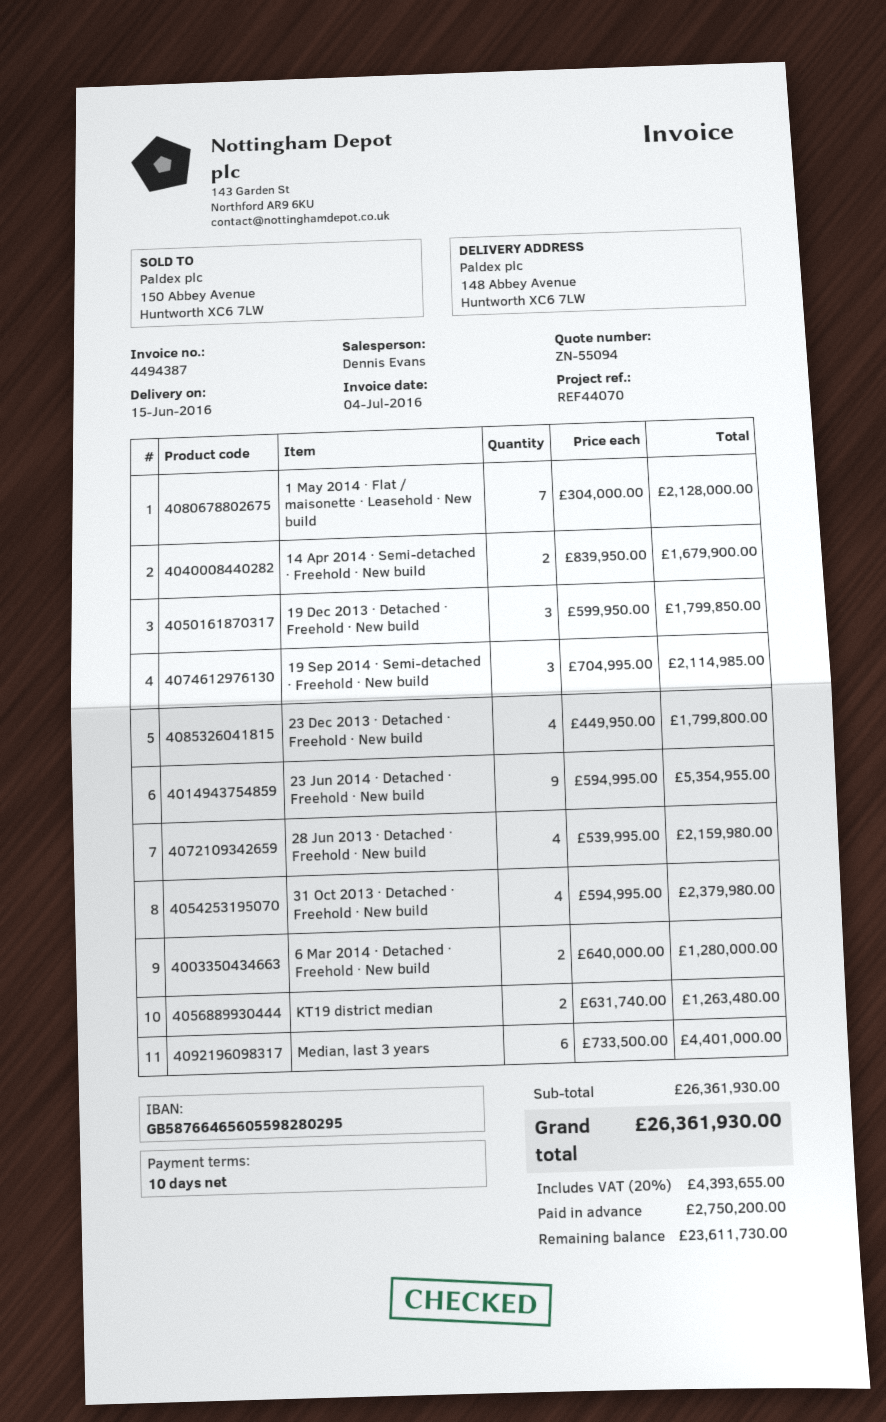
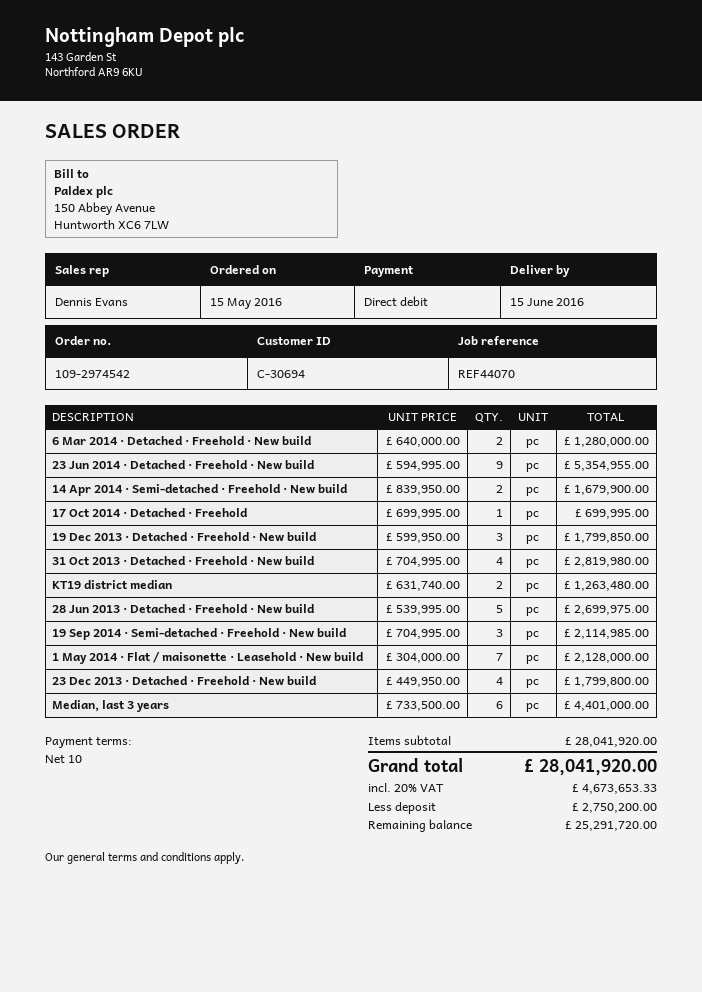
28 Jun 2013 · Detached · Freehold · New build: 4 x 539995.00 = 2159980.00 -> 5 x 539995.00 = 2699975.00
31 Oct 2013 · Detached · Freehold · New build: 4 x 594995.00 = 2379980.00 -> 4 x 704995.00 = 2819980.00
17 Oct 2014 · Detached · Freehold: none -> 1 x 699995.00 = 699995.00
subtotal: 26361930.00 -> 28041920.00
tax: 20% = 4393655.00 -> 20% = 4673653.33
total: 26361930.00 -> 28041920.00
balance: 23611730.00 -> 25291720.00

